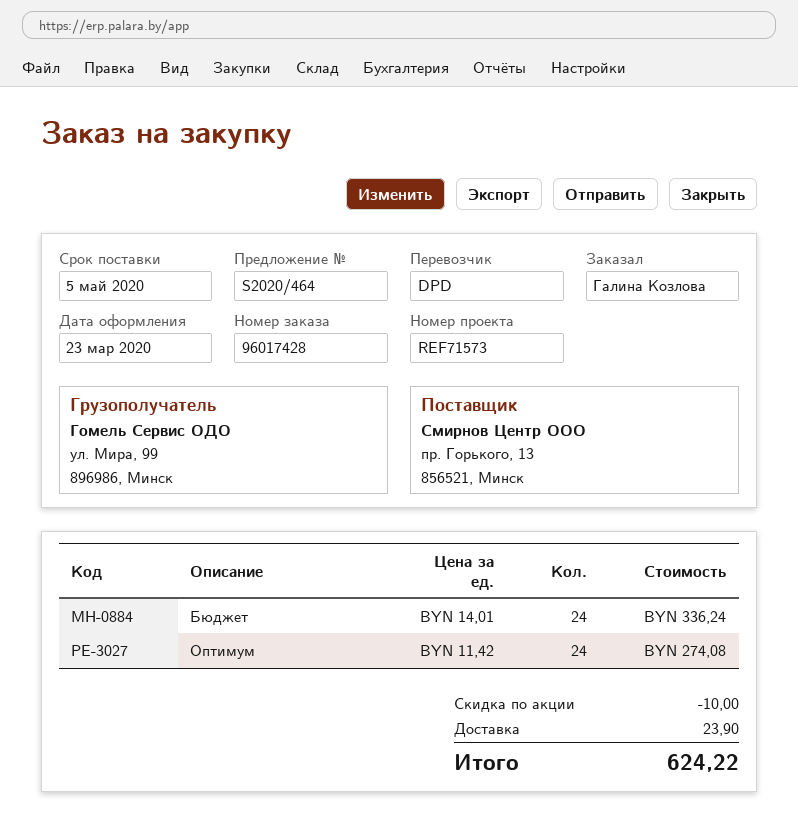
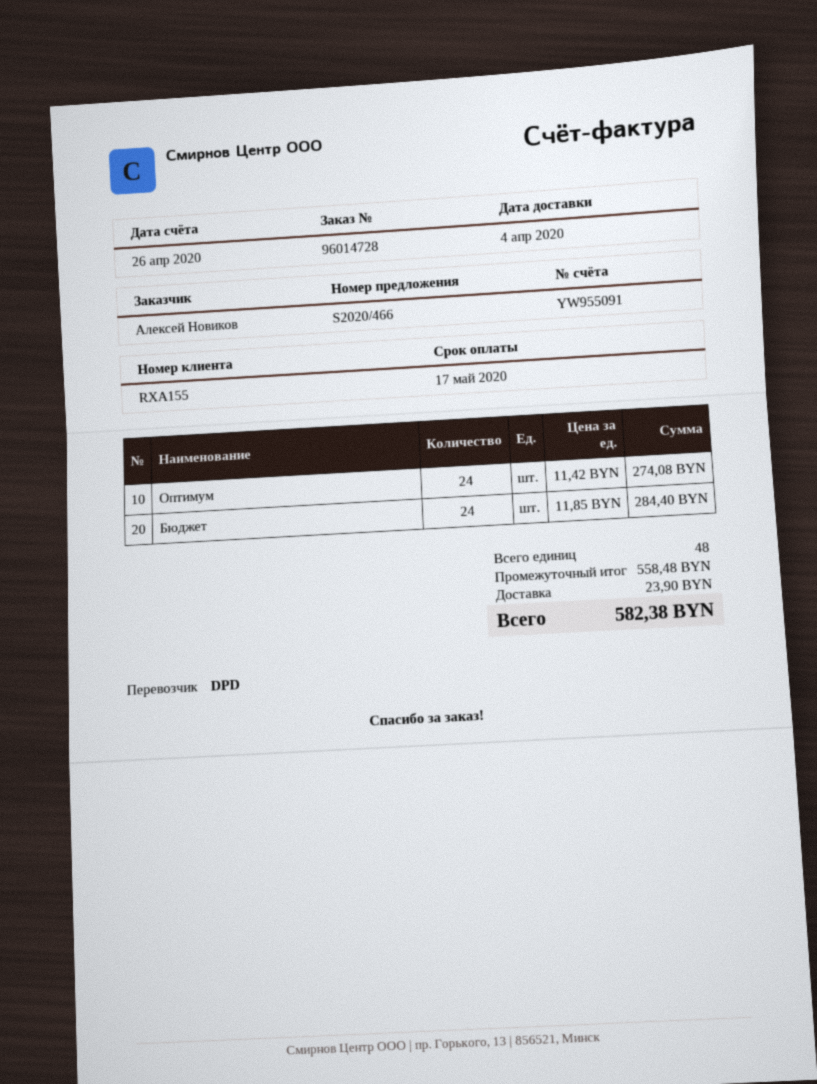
quote number: S2020/464 -> S2020/466
order number: 96017428 -> 96014728
delivery date: 2020-05-05 -> 2020-04-04
ordered by: Галина Козлова -> Алексей Новиков
Бюджет: 24 x 14.01 = 336.24 -> 24 x 11.85 = 284.40
discount: 10.00 -> none
total: 624.22 -> 582.38

